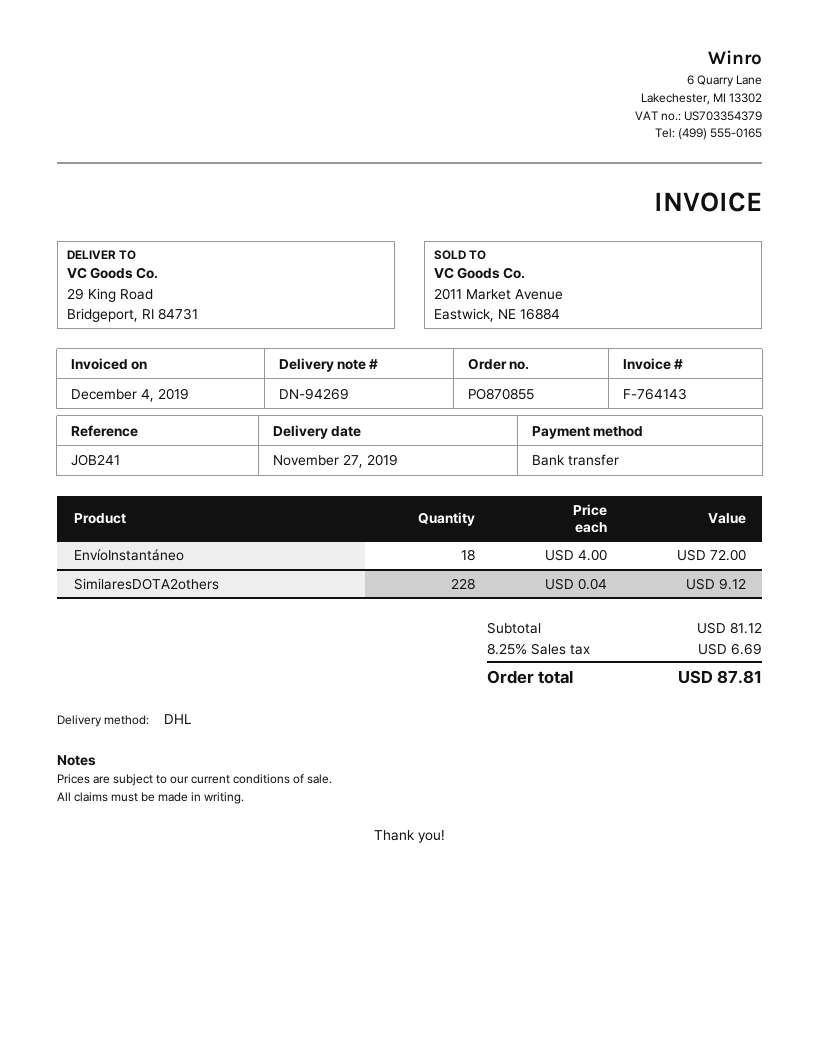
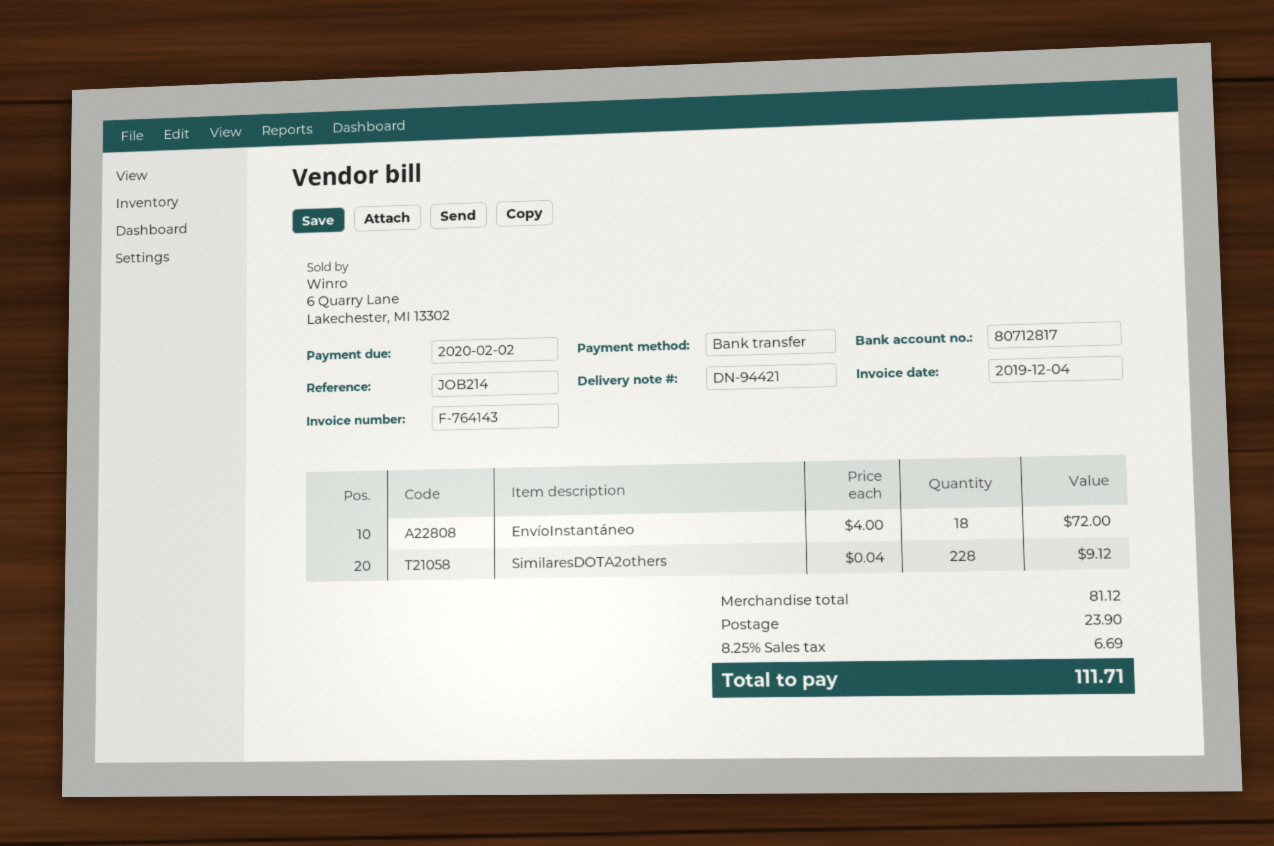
delivery note number: DN-94269 -> DN-94421
reference: JOB241 -> JOB214
shipping: none -> 23.90
total: 87.81 -> 111.71

